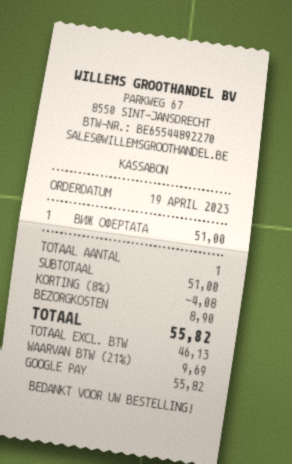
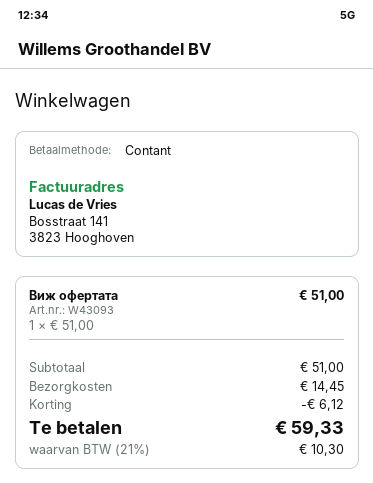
payment method: Google Pay -> cash
discount: 4.08 -> 6.12
shipping: 8.90 -> 14.45
tax: 21% = 9.69 -> 21% = 10.30
total: 55.82 -> 59.33

